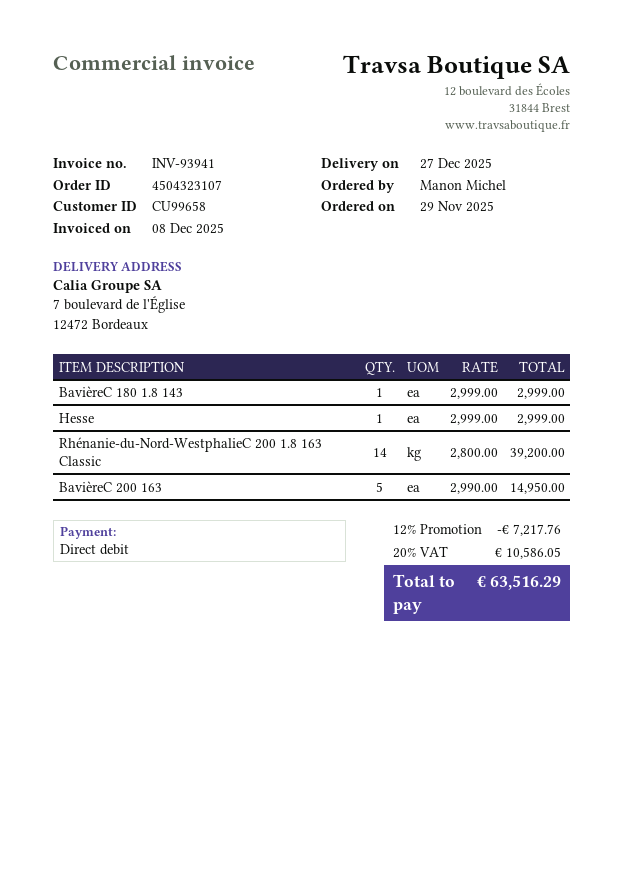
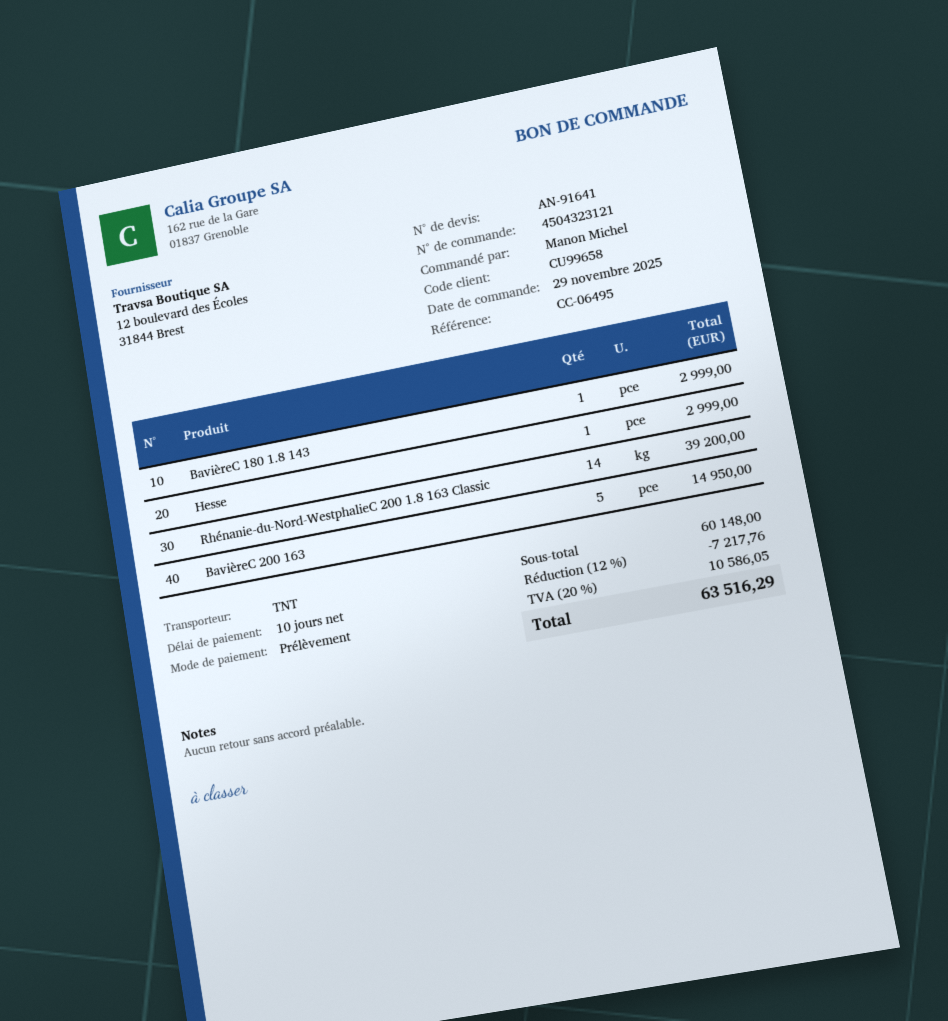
order number: 4504323107 -> 4504323121

